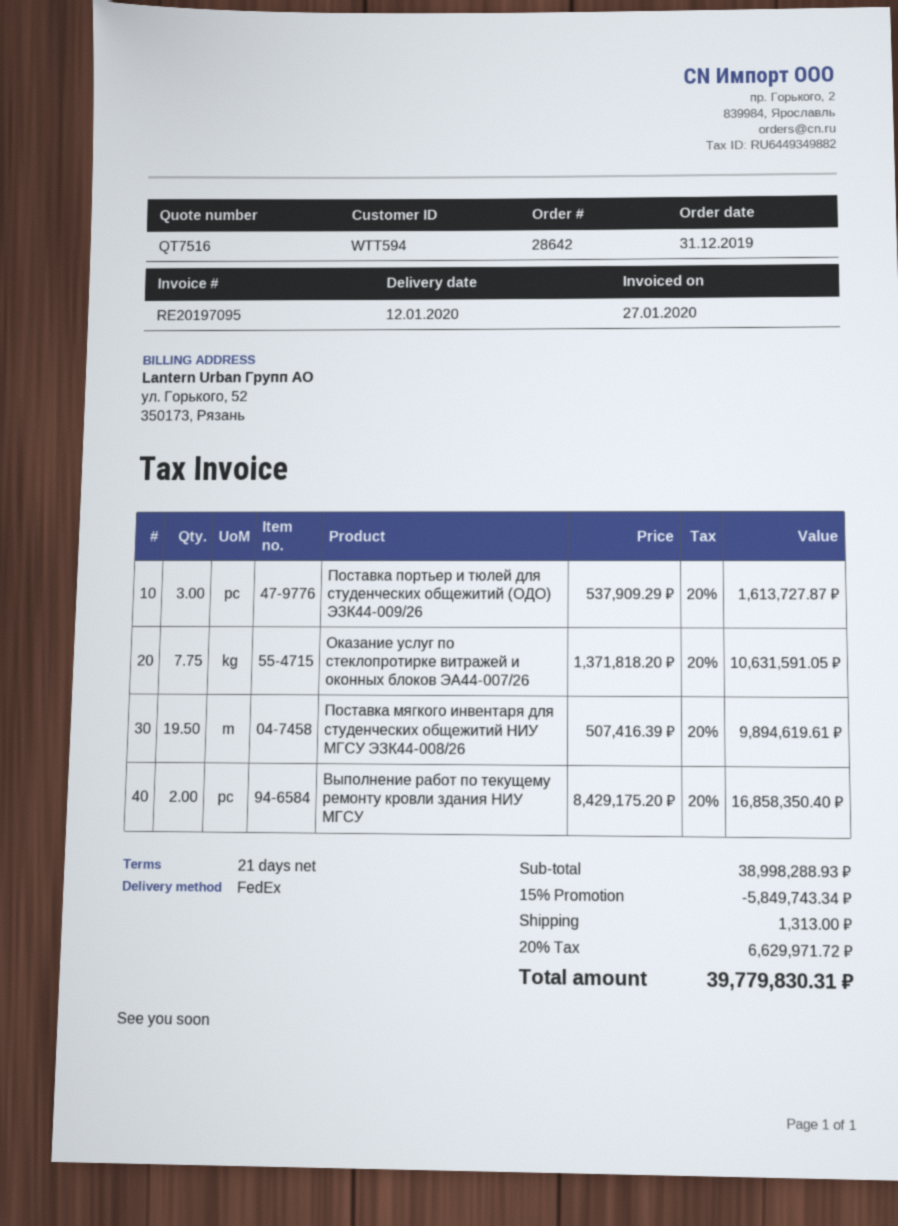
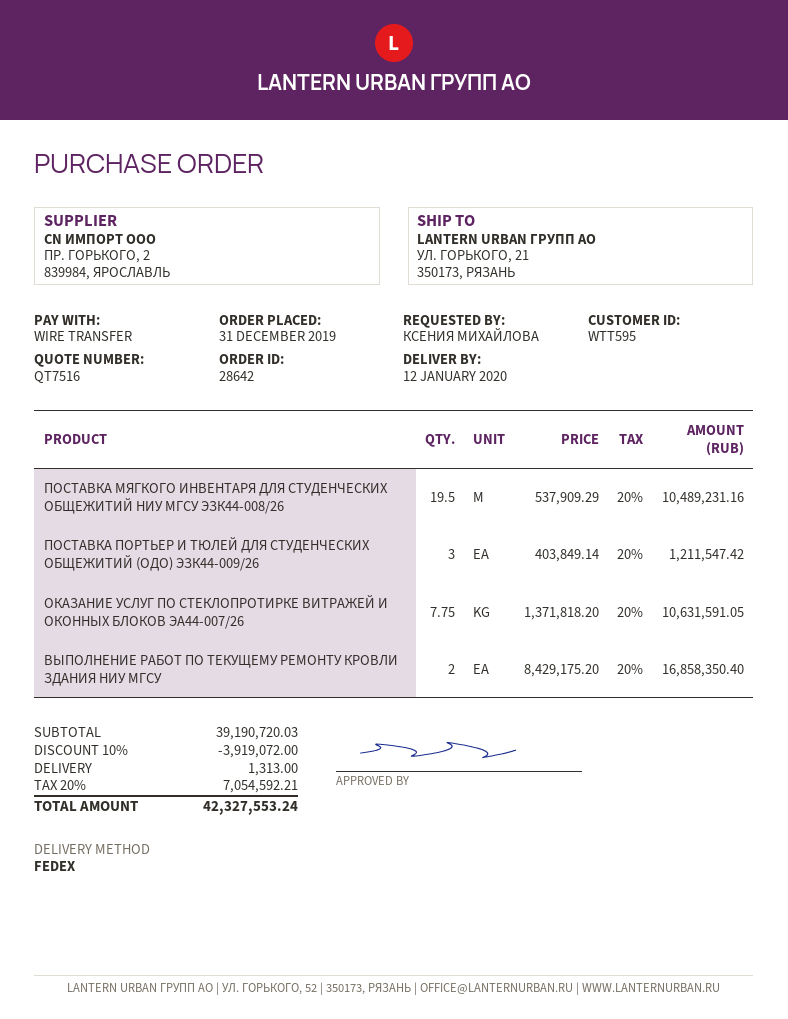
customer number: WTT594 -> WTT595
Поставка портьер и тюлей для студенческих общежитий (ОДО) ЭЗК44-009/26: 3 x 537909.29 = 1613727.87 -> 3 x 403849.14 = 1211547.42
Поставка мягкого инвентаря для студенческих общежитий НИУ МГСУ ЭЗК44-008/26: 19.5 x 507416.39 = 9894619.61 -> 19.5 x 537909.29 = 10489231.16
subtotal: 38998288.93 -> 39190720.03
discount: 15% = 5849743.34 -> 10% = 3919072.00
tax: 20% = 6629971.72 -> 20% = 7054592.21
total: 39779830.31 -> 42327553.24

